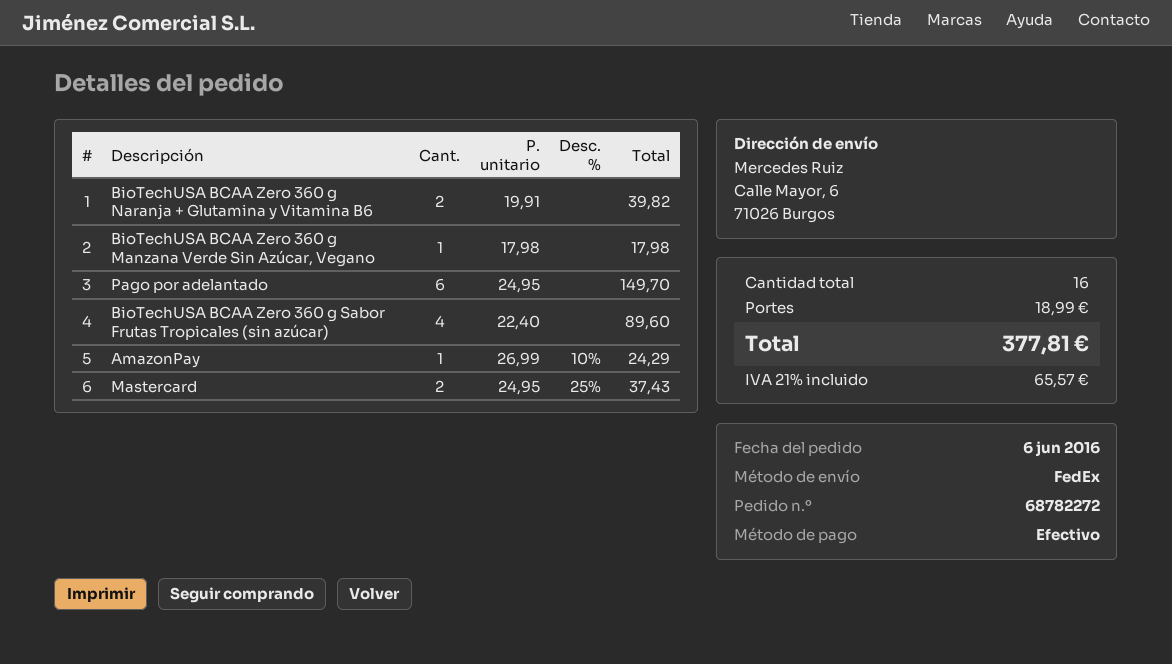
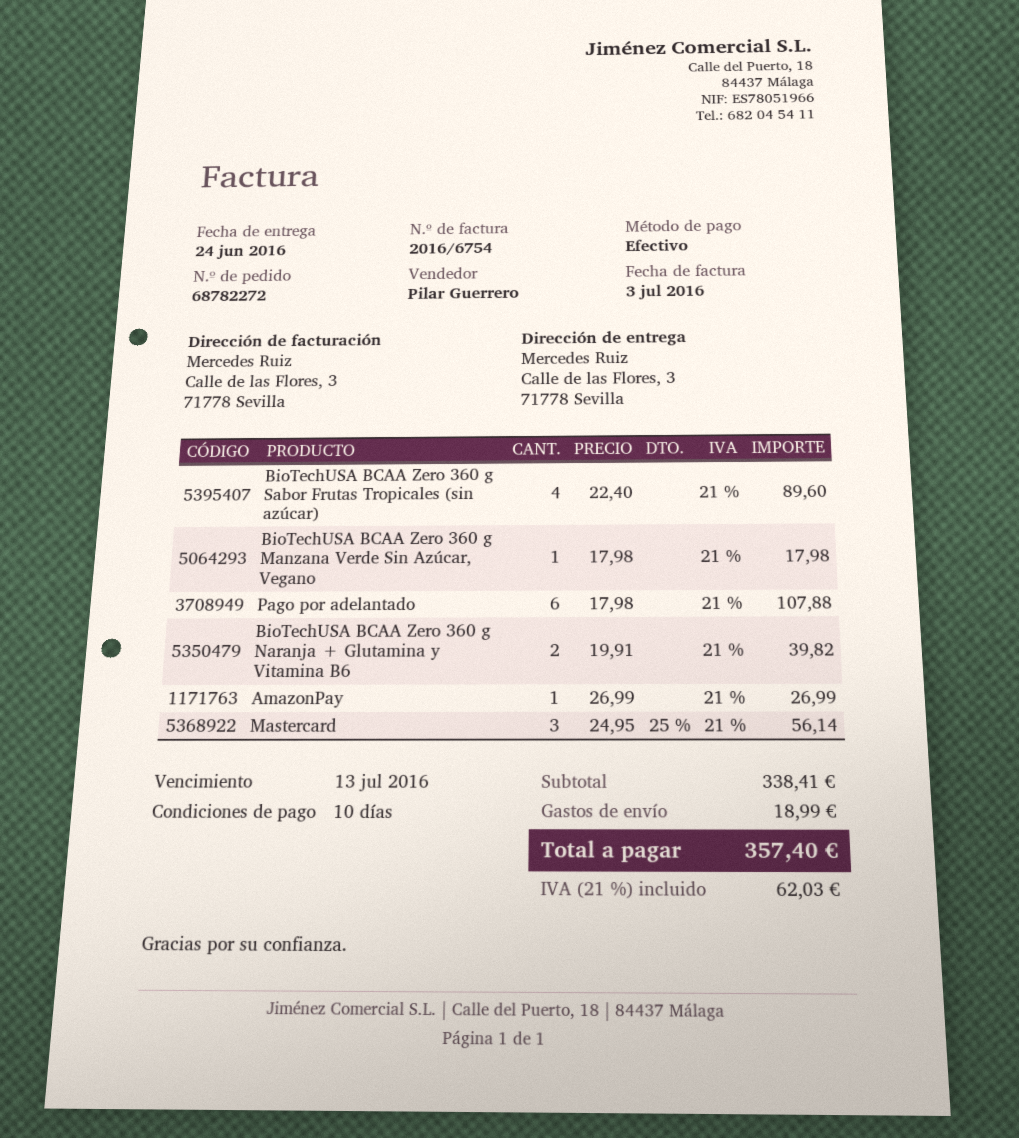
ship to: Calle Mayor, 6, 71026 Burgos -> Calle de las Flores, 3, 71778 Sevilla
Pago por adelantado: 6 x 24.95 = 149.70 -> 6 x 17.98 = 107.88
AmazonPay: 1 x 26.99 - 10% = 24.29 -> 1 x 26.99 = 26.99
Mastercard: 2 x 24.95 - 25% = 37.43 -> 3 x 24.95 - 25% = 56.14
tax: 21% = 65.57 -> 21% = 62.03
total: 377.81 -> 357.40

